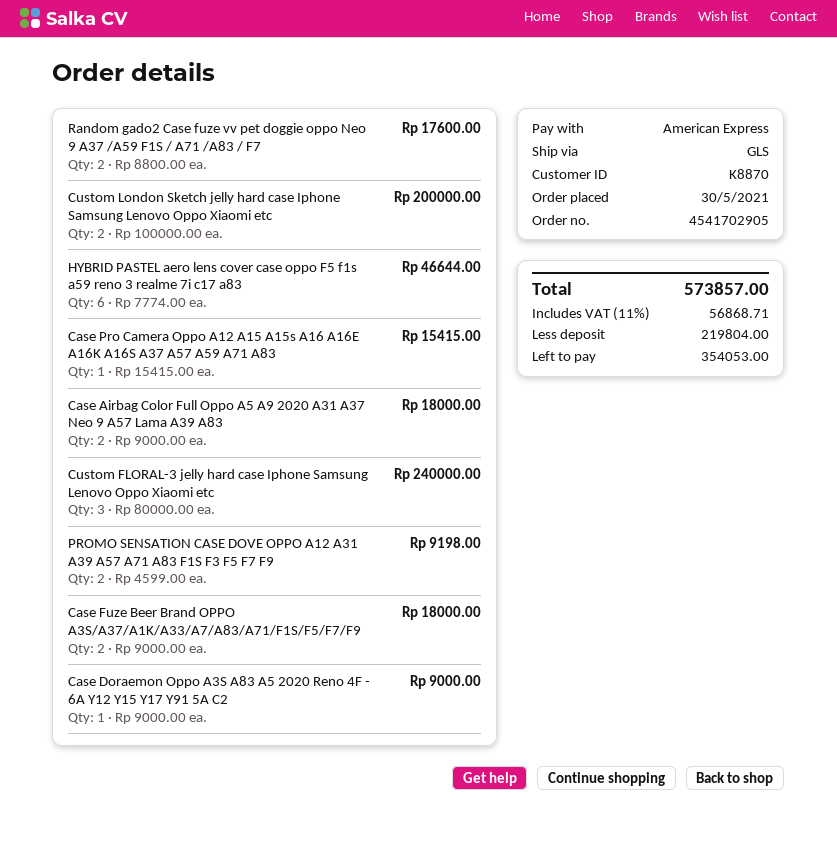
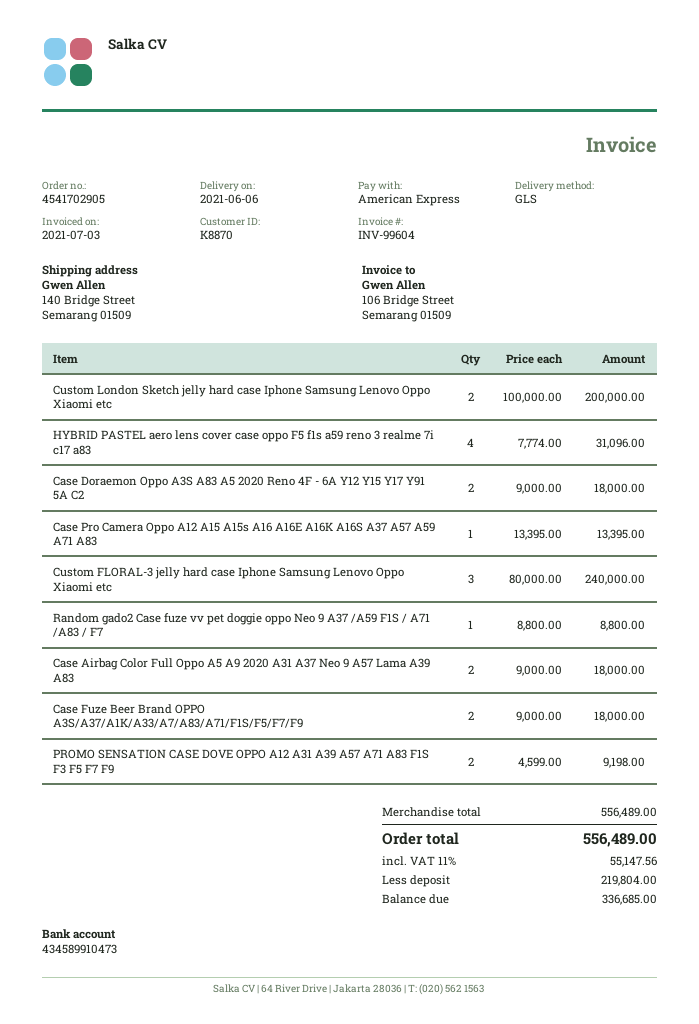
Random gado2 Case fuze vv pet doggie oppo Neo 9 A37 /A59 F1S / A71 /A83 / F7: 2 x 8800.00 = 17600.00 -> 1 x 8800.00 = 8800.00
HYBRID PASTEL aero lens cover case oppo F5 f1s a59 reno 3 realme 7i c17 a83: 6 x 7774.00 = 46644.00 -> 4 x 7774.00 = 31096.00
Case Pro Camera Oppo A12 A15 A15s A16 A16E A16K A16S A37 A57 A59 A71 A83: 1 x 15415.00 = 15415.00 -> 1 x 13395.00 = 13395.00
Case Doraemon Oppo A3S A83 A5 2020 Reno 4F - 6A Y12 Y15 Y17 Y91 5A C2: 1 x 9000.00 = 9000.00 -> 2 x 9000.00 = 18000.00
tax: 11% = 56868.71 -> 11% = 55147.56
total: 573857.00 -> 556489.00
balance: 354053.00 -> 336685.00

